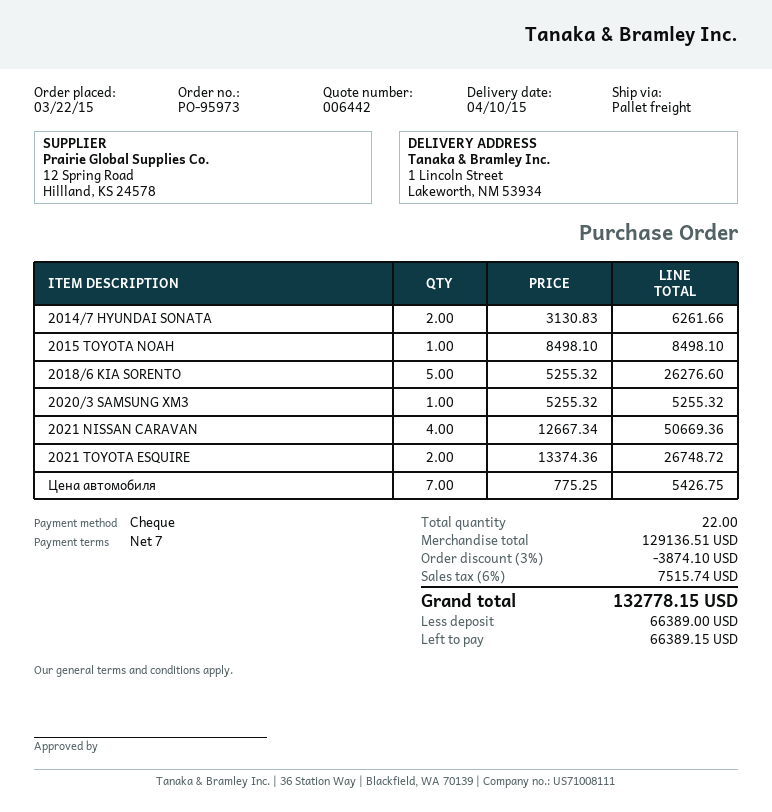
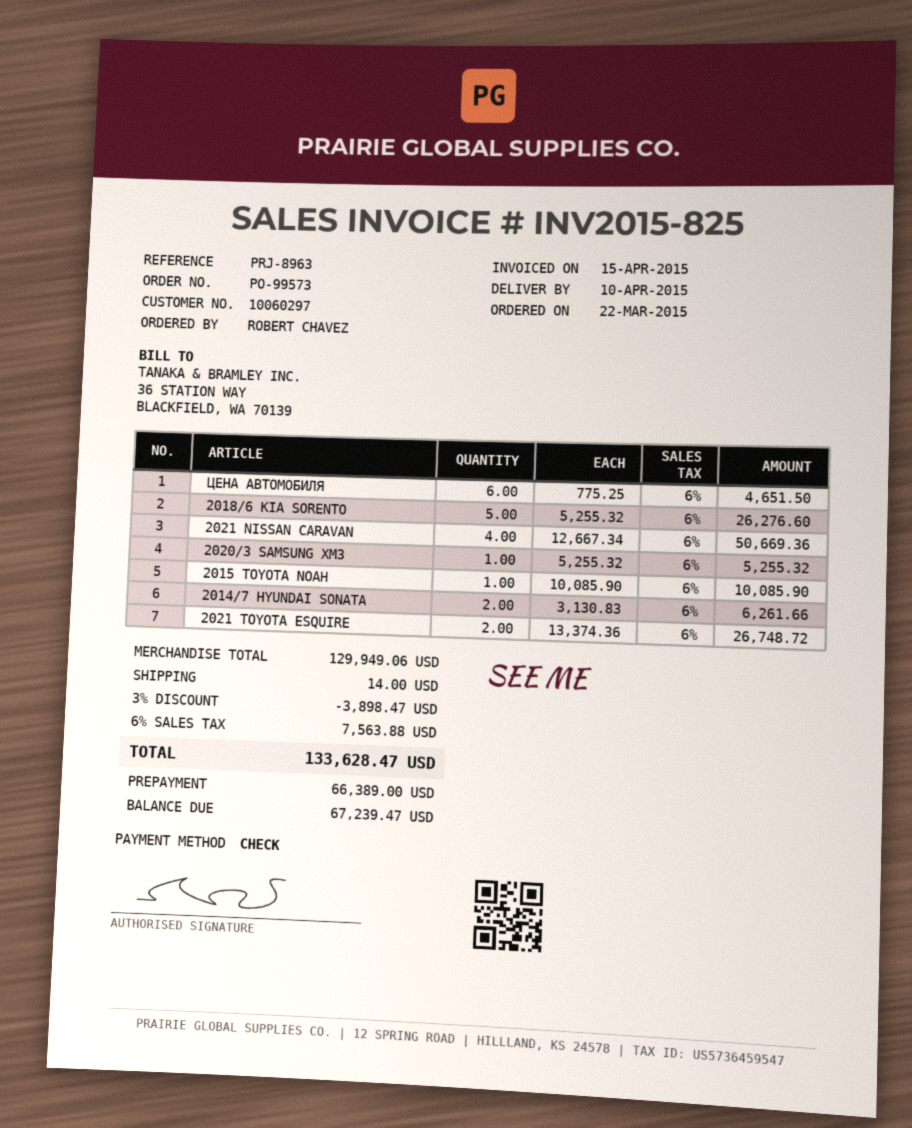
order number: PO-95973 -> PO-99573
2015 TOYOTA NOAH: 1 x 8498.10 = 8498.10 -> 1 x 10085.90 = 10085.90
Цена автомобиля: 7 x 775.25 = 5426.75 -> 6 x 775.25 = 4651.50
subtotal: 129136.51 -> 129949.06
discount: 3% = 3874.10 -> 3% = 3898.47
shipping: none -> 14.00
tax: 6% = 7515.74 -> 6% = 7563.88
total: 132778.15 -> 133628.47
balance: 66389.15 -> 67239.47

